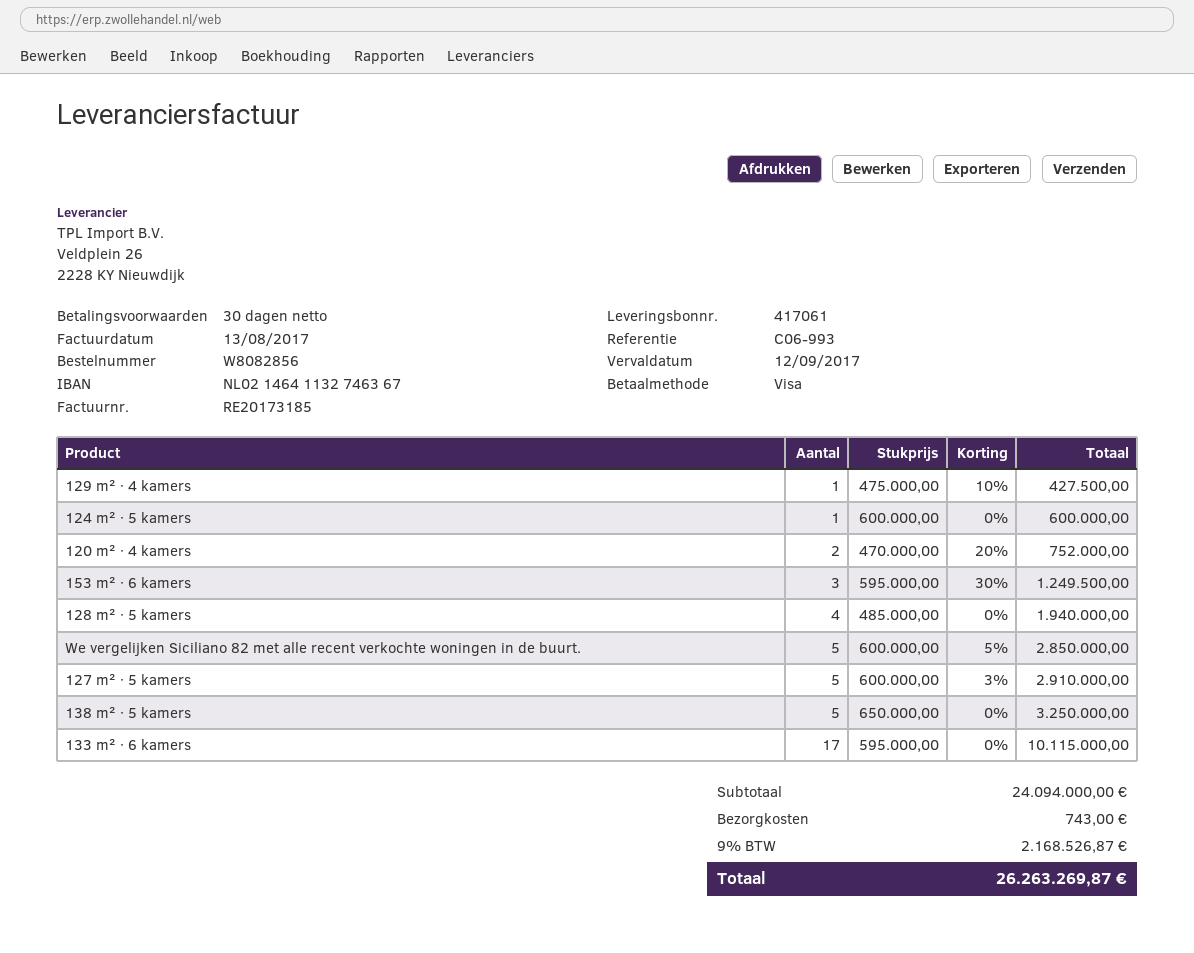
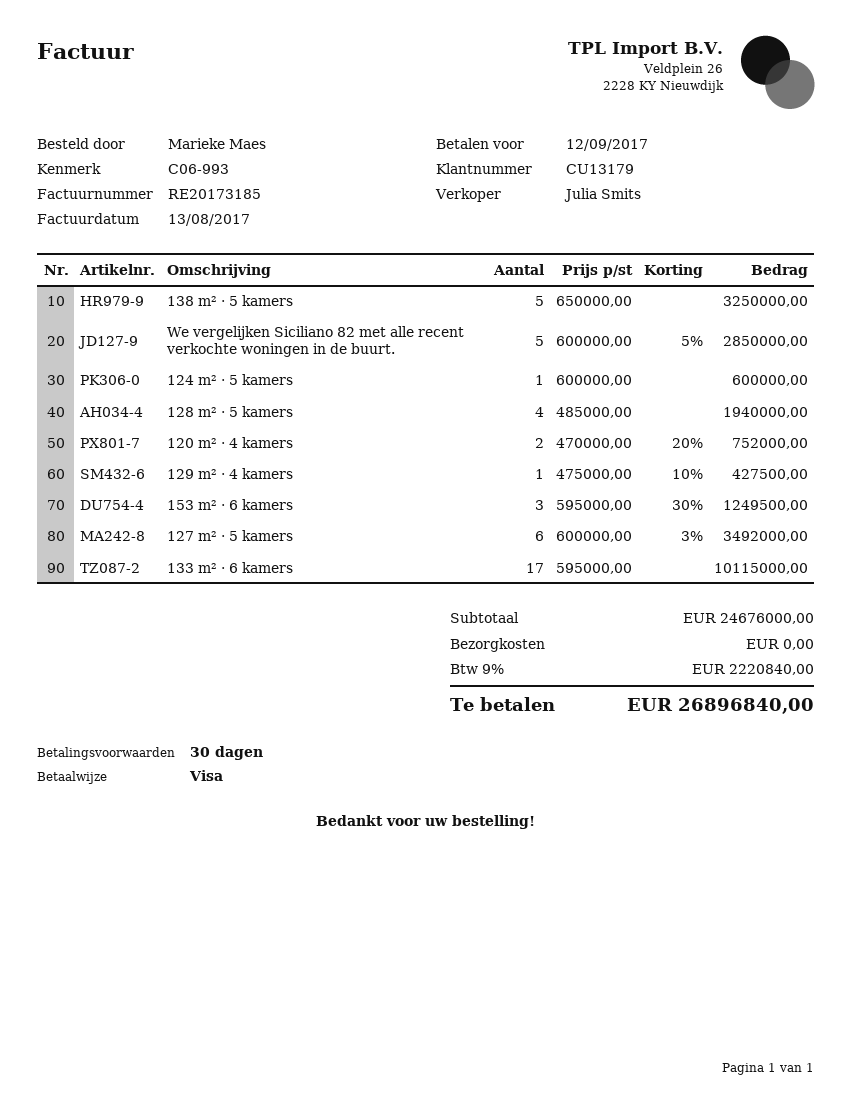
127 m² · 5 kamers: 5 x 600000.00 - 3% = 2910000.00 -> 6 x 600000.00 - 3% = 3492000.00
subtotal: 24094000.00 -> 24676000.00
shipping: 743.00 -> 0.00
tax: 9% = 2168526.87 -> 9% = 2220840.00
total: 26263269.87 -> 26896840.00

